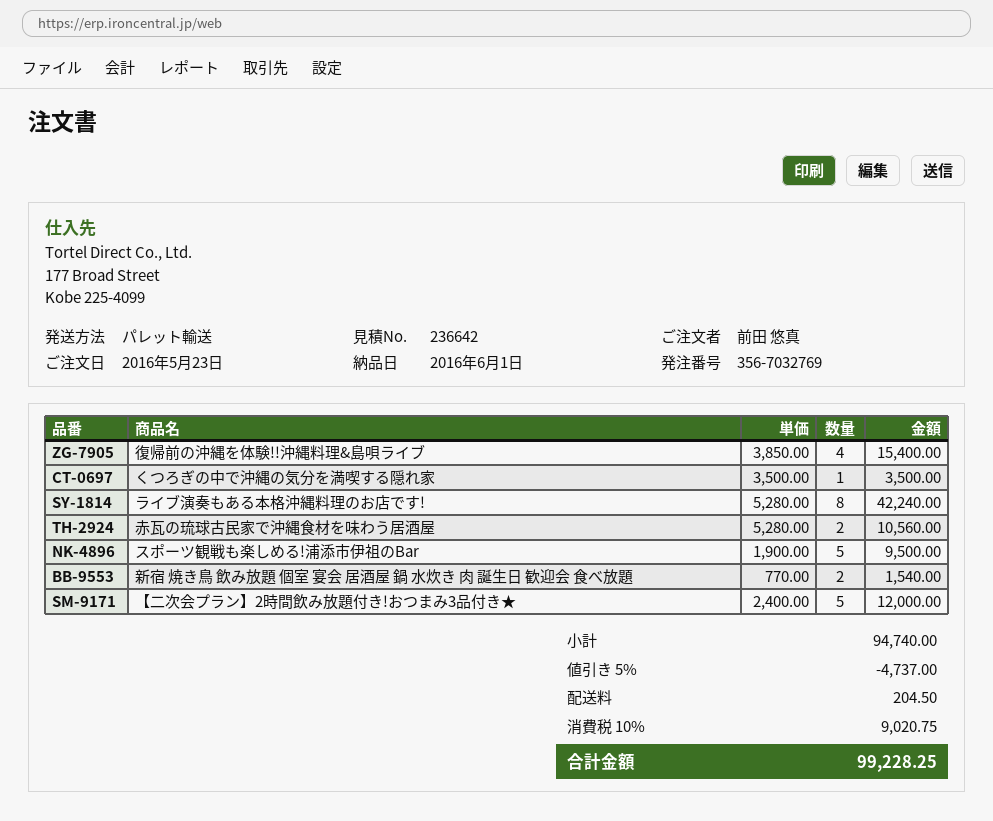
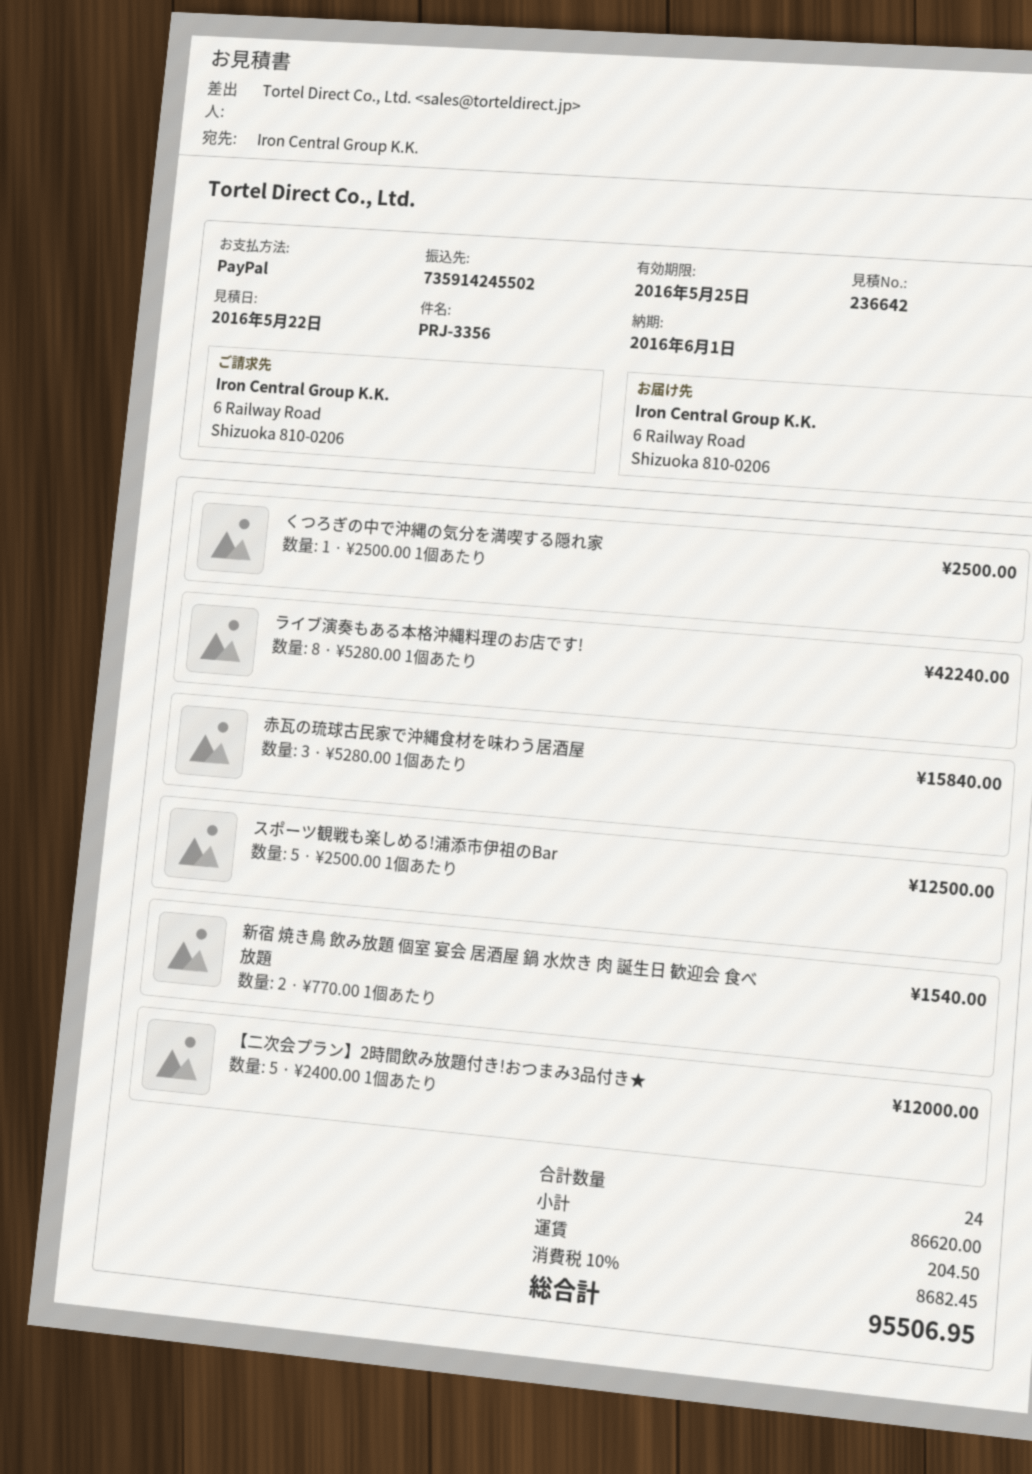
復帰前の沖縄を体験!!沖縄料理&島唄ライブ: 4 x 3850.00 = 15400.00 -> none
くつろぎの中で沖縄の気分を満喫する隠れ家: 1 x 3500.00 = 3500.00 -> 1 x 2500.00 = 2500.00
赤瓦の琉球古民家で沖縄食材を味わう居酒屋: 2 x 5280.00 = 10560.00 -> 3 x 5280.00 = 15840.00
スポーツ観戦も楽しめる!浦添市伊祖のBar: 5 x 1900.00 = 9500.00 -> 5 x 2500.00 = 12500.00
subtotal: 94740.00 -> 86620.00
discount: 5% = 4737.00 -> none
tax: 10% = 9020.75 -> 10% = 8682.45
total: 99228.25 -> 95506.95

